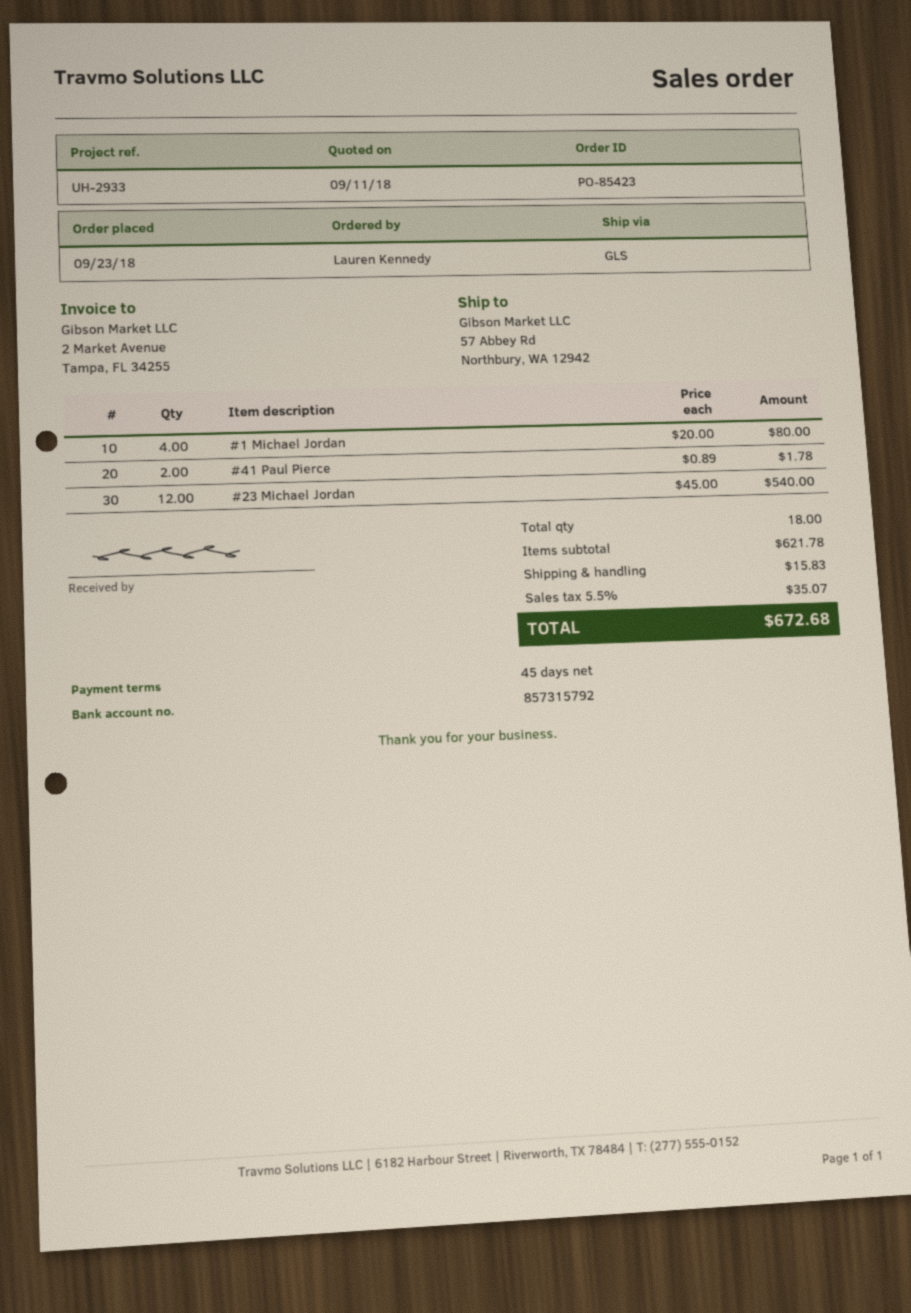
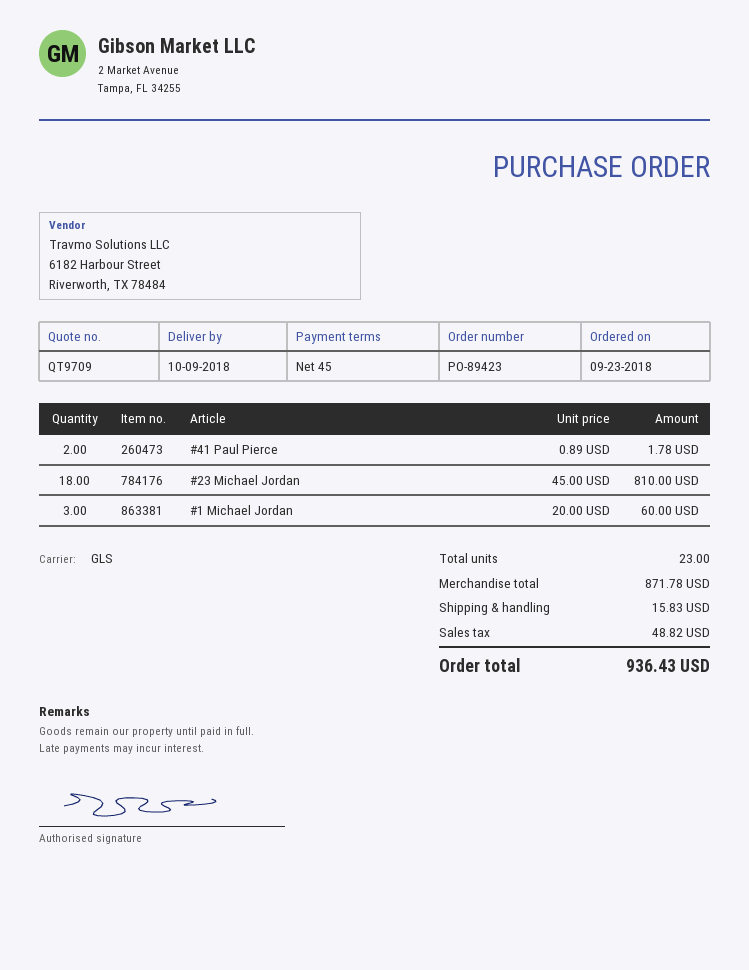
order number: PO-85423 -> PO-89423
#1 Michael Jordan: 4 x 20.00 = 80.00 -> 3 x 20.00 = 60.00
#23 Michael Jordan: 12 x 45.00 = 540.00 -> 18 x 45.00 = 810.00
total quantity: 18 -> 23
subtotal: 621.78 -> 871.78
tax: 35.07 -> 48.82
total: 672.68 -> 936.43

